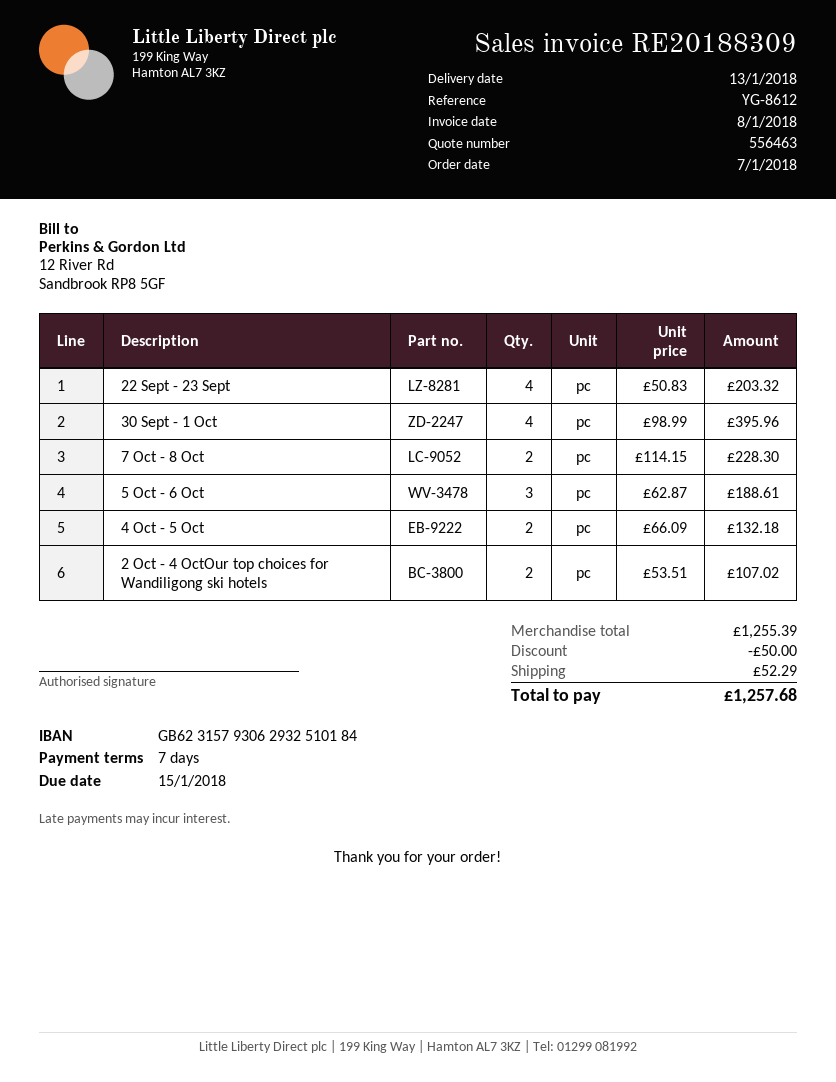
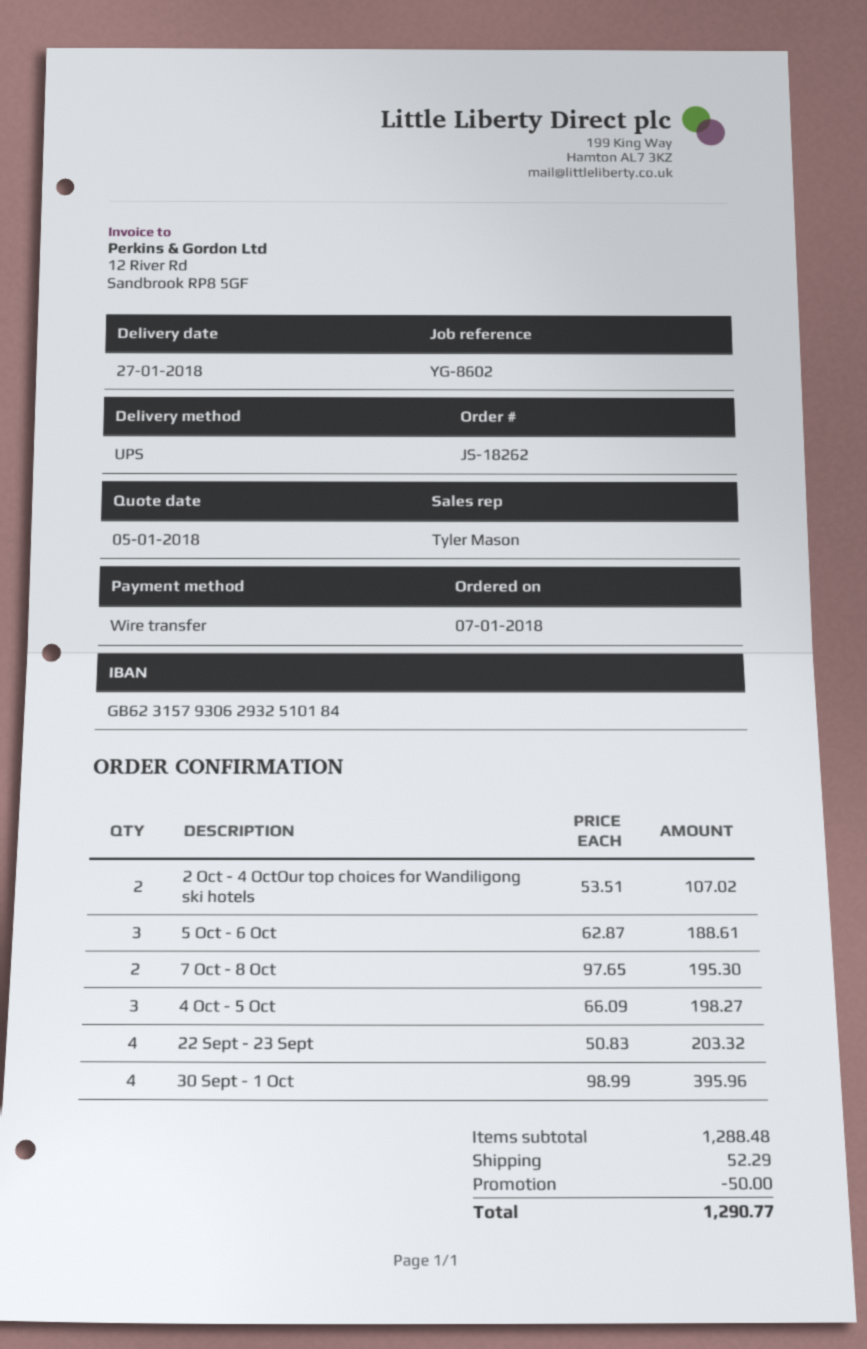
delivery date: 2018-01-13 -> 2018-01-27
reference: YG-8612 -> YG-8602
7 Oct - 8 Oct: 2 x 114.15 = 228.30 -> 2 x 97.65 = 195.30
4 Oct - 5 Oct: 2 x 66.09 = 132.18 -> 3 x 66.09 = 198.27
subtotal: 1255.39 -> 1288.48
total: 1257.68 -> 1290.77

